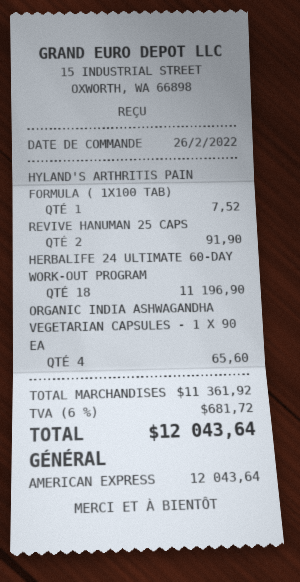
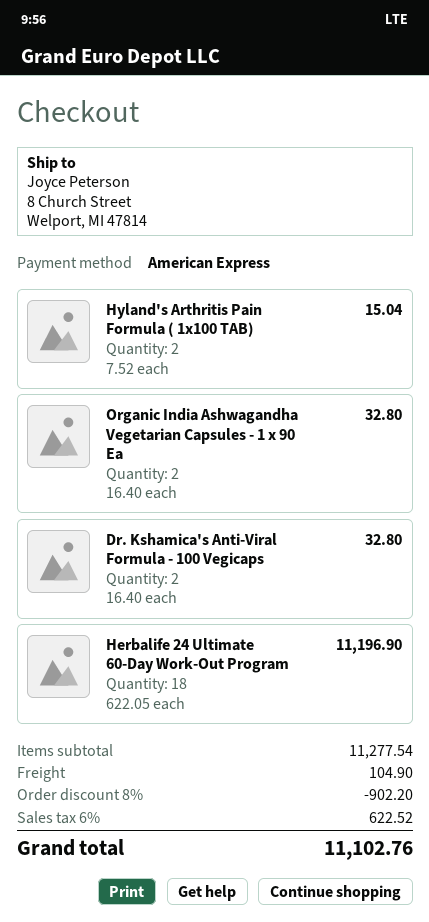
HYLAND'S ARTHRITIS PAIN FORMULA ( 1X100 TAB): 1 for 7.52 -> 2 for 15.04
REVIVE HANUMAN 25 CAPS: 2 for 91.90 -> none
ORGANIC INDIA ASHWAGANDHA VEGETARIAN CAPSULES - 1 X 90 EA: 4 for 65.60 -> 2 for 32.80
Dr. Kshamica's Anti-Viral Formula - 100 Vegicaps: none -> 2 for 32.80
subtotal: 11361.92 -> 11277.54
discount: none -> 8% = 902.20
shipping: none -> 104.90
tax: 6% = 681.72 -> 6% = 622.52
total: 12043.64 -> 11102.76

